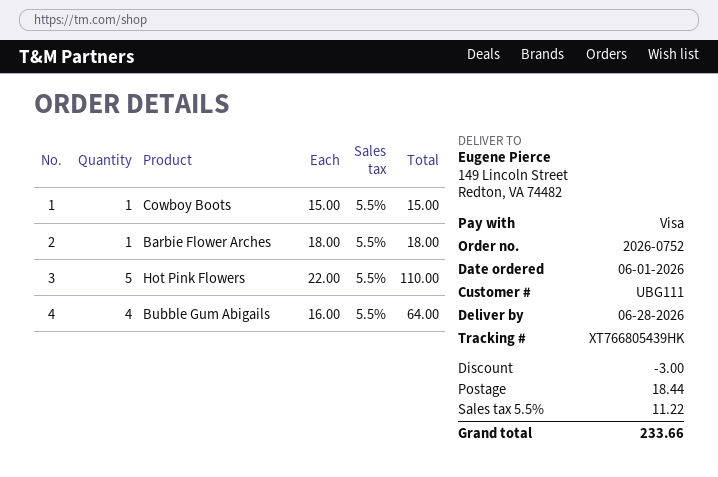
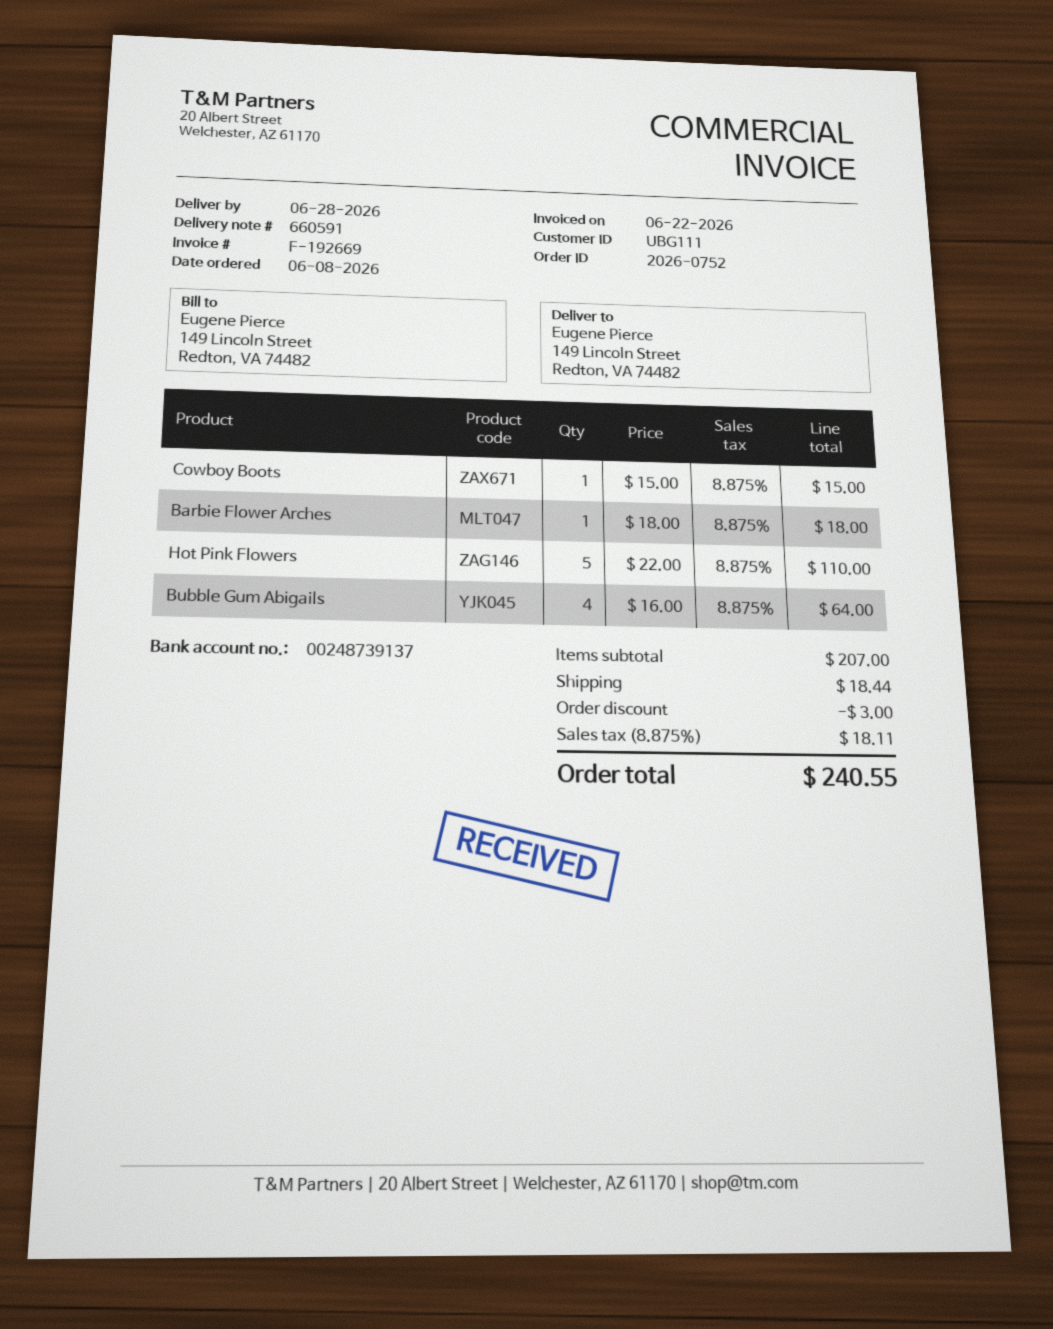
order date: 2026-06-01 -> 2026-06-08
tax: 5.5% = 11.22 -> 8.875% = 18.11
total: 233.66 -> 240.55

